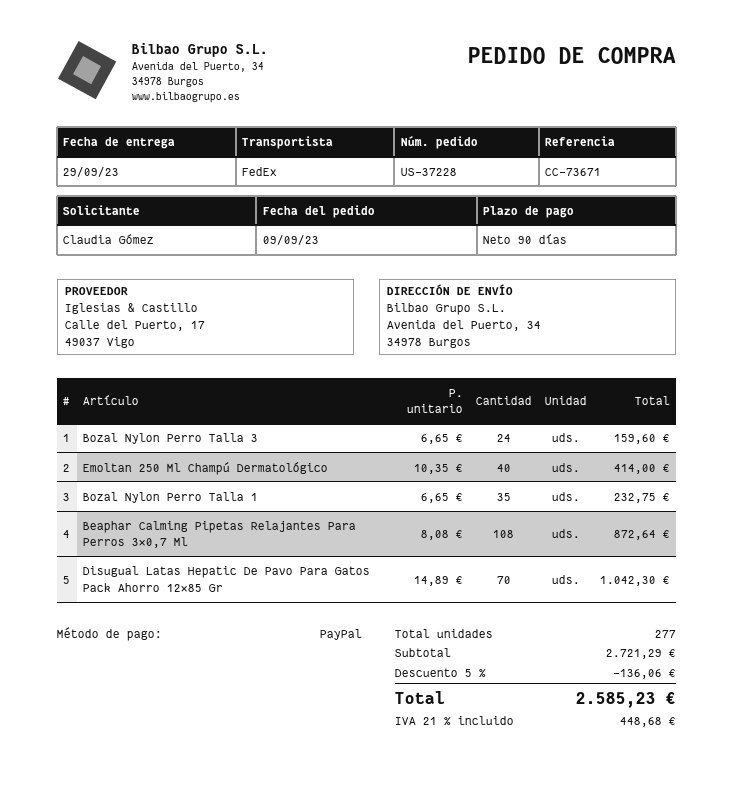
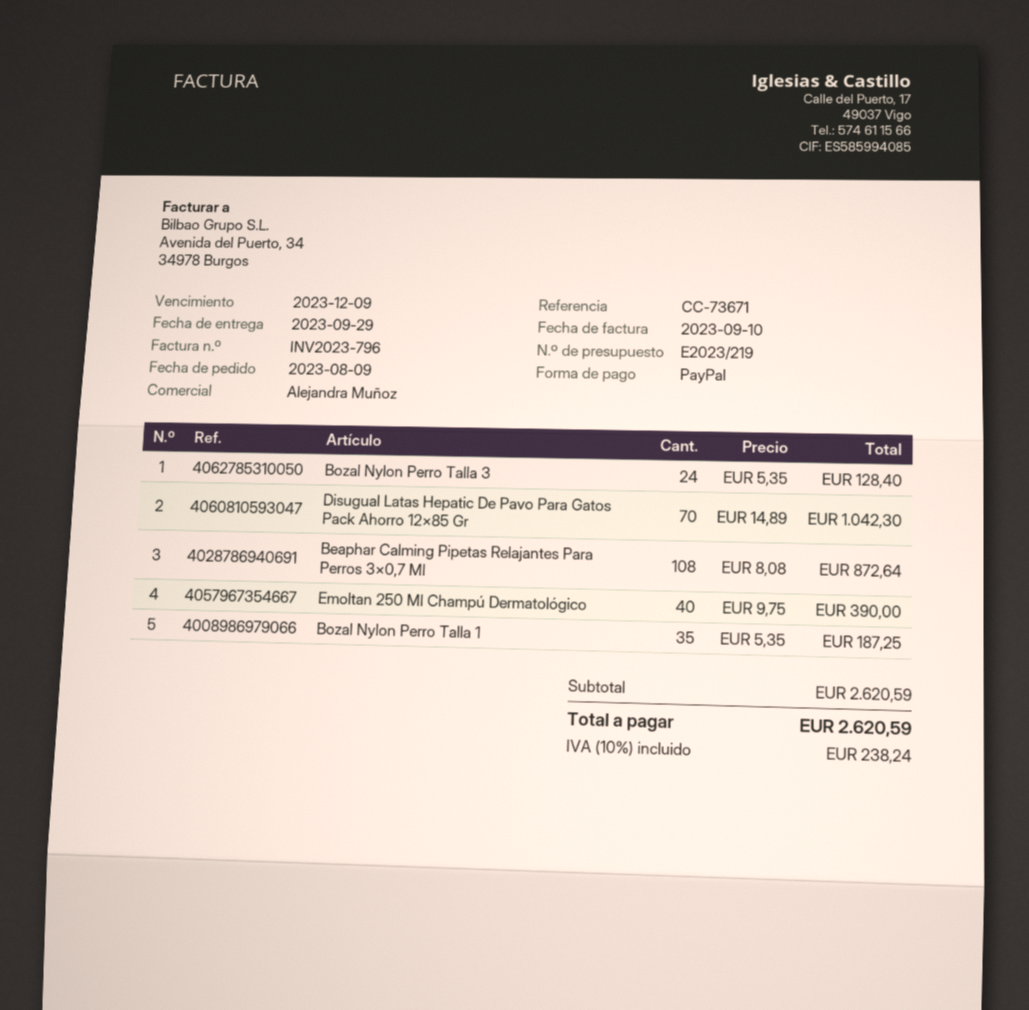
order date: 2023-09-09 -> 2023-08-09
Bozal Nylon Perro Talla 3: 24 x 6.65 = 159.60 -> 24 x 5.35 = 128.40
Emoltan 250 Ml Champú Dermatológico: 40 x 10.35 = 414.00 -> 40 x 9.75 = 390.00
Bozal Nylon Perro Talla 1: 35 x 6.65 = 232.75 -> 35 x 5.35 = 187.25
subtotal: 2721.29 -> 2620.59
discount: 5% = 136.06 -> none
tax: 21% = 448.68 -> 10% = 238.24
total: 2585.23 -> 2620.59

